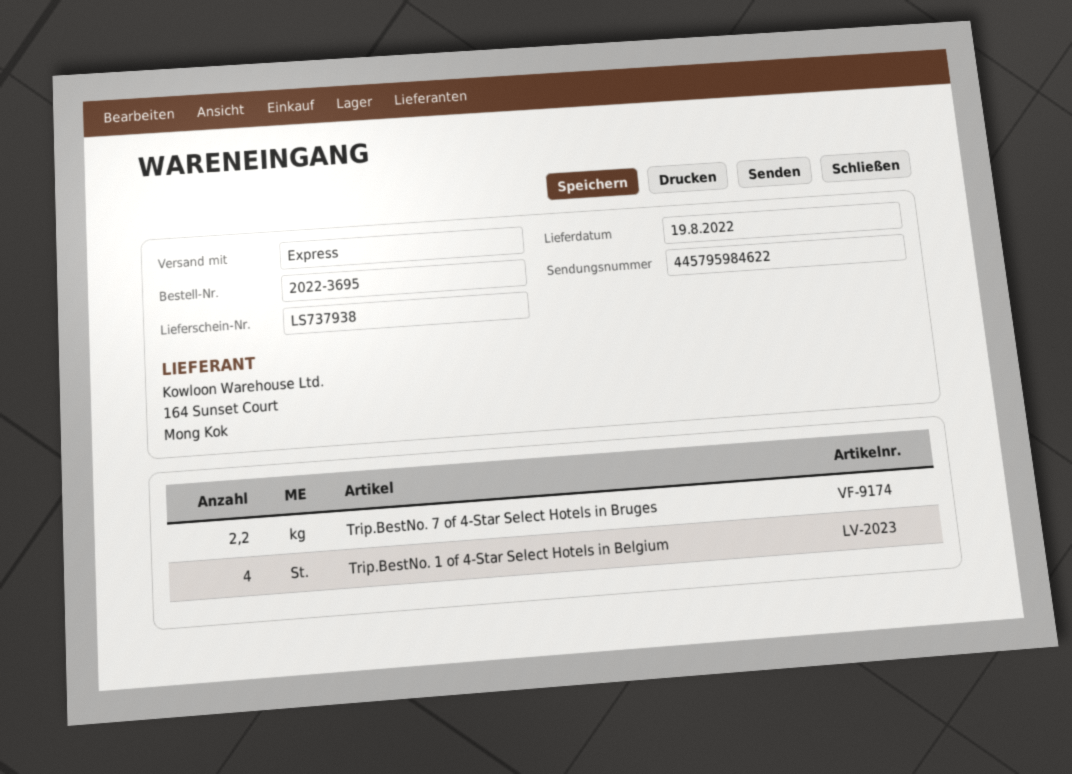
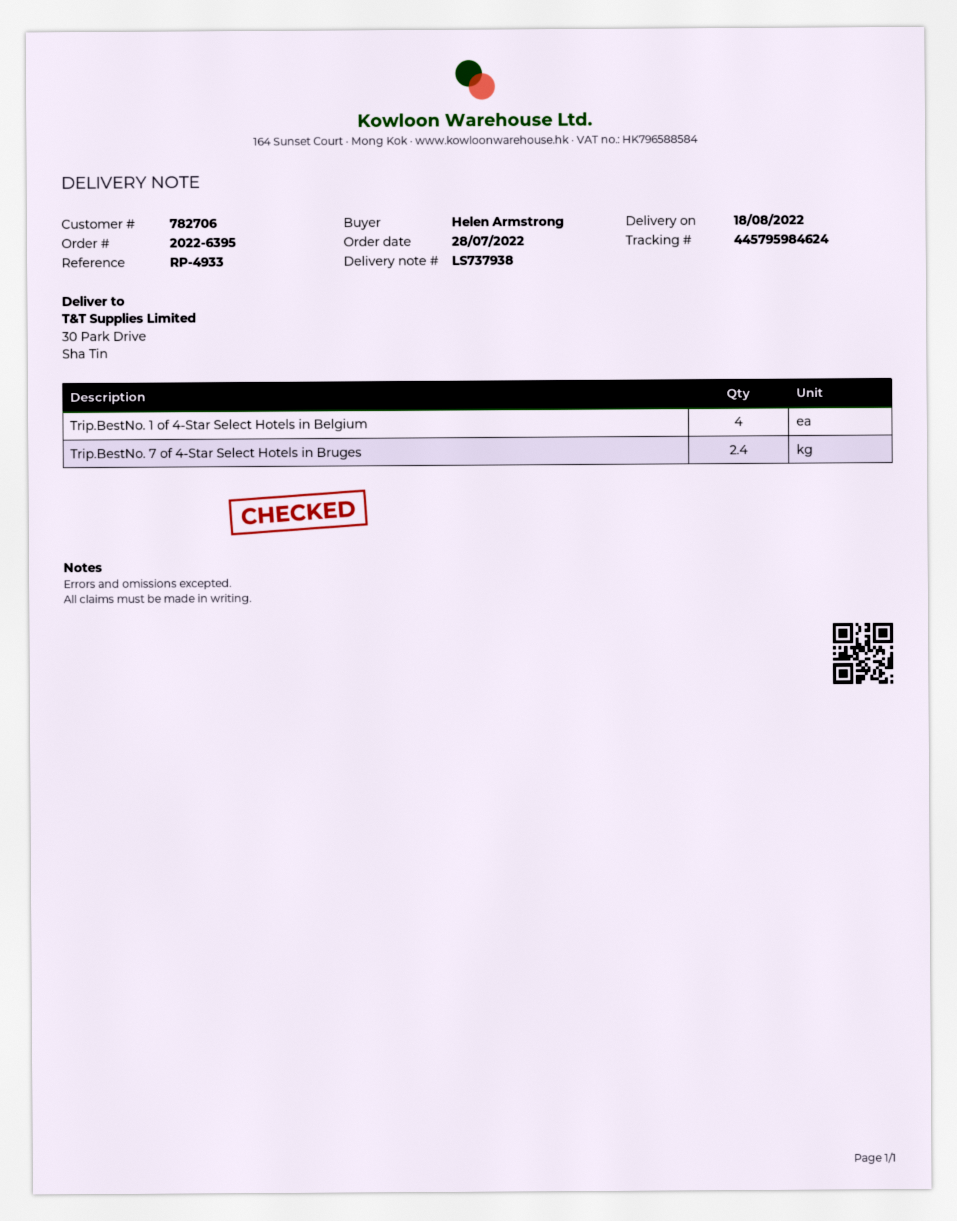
order number: 2022-3695 -> 2022-6395
delivery date: 2022-08-19 -> 2022-08-18
tracking number: 445795984622 -> 445795984624
Trip.BestNo. 7 of 4-Star Select Hotels in Bruges: 2.2 -> 2.4

